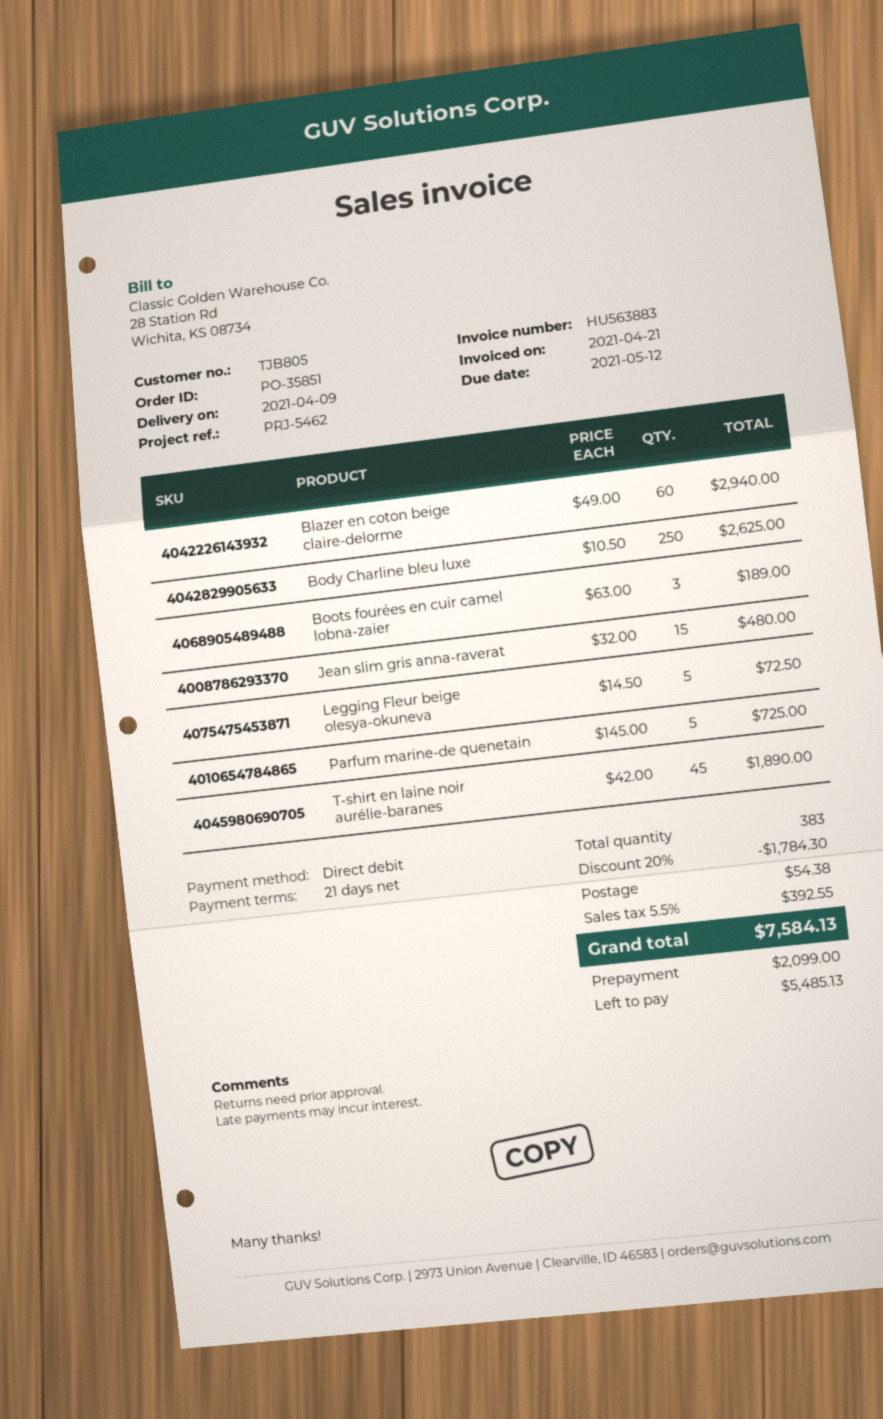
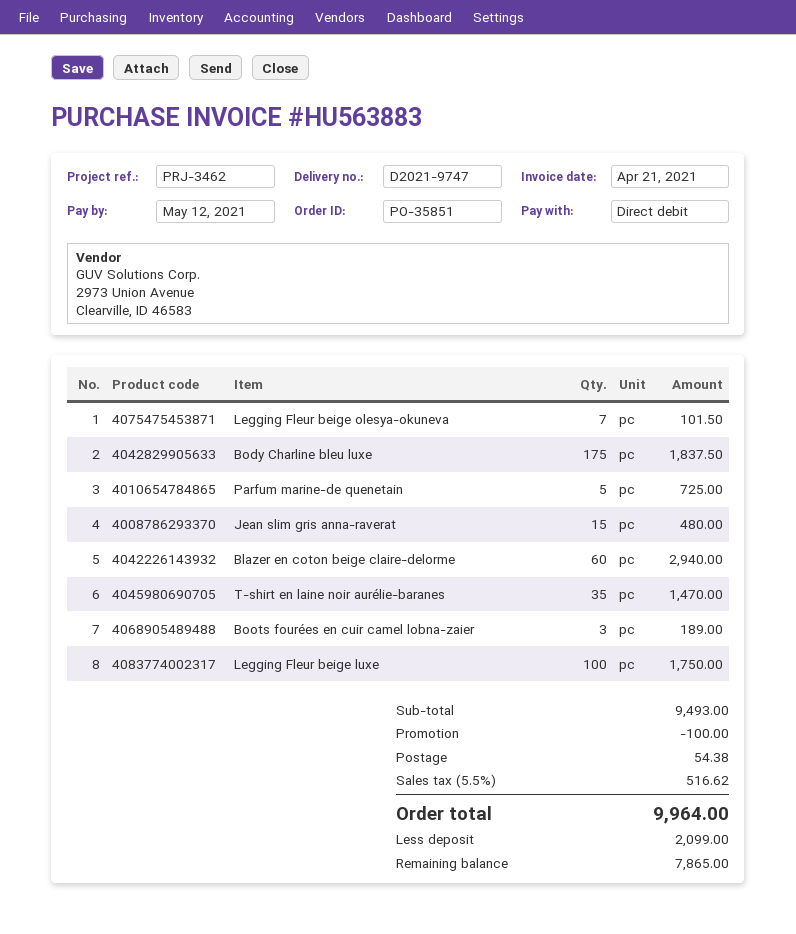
reference: PRJ-5462 -> PRJ-3462
Body Charline bleu luxe: 250 for 2625.00 -> 175 for 1837.50
Legging Fleur beige olesya-okuneva: 5 for 72.50 -> 7 for 101.50
T-shirt en laine noir aurélie-baranes: 45 for 1890.00 -> 35 for 1470.00
Legging Fleur beige luxe: none -> 100 for 1750.00
discount: 1784.30 -> 100.00
tax: 5.5% = 392.55 -> 5.5% = 516.62
total: 7584.13 -> 9964.00
balance: 5485.13 -> 7865.00

